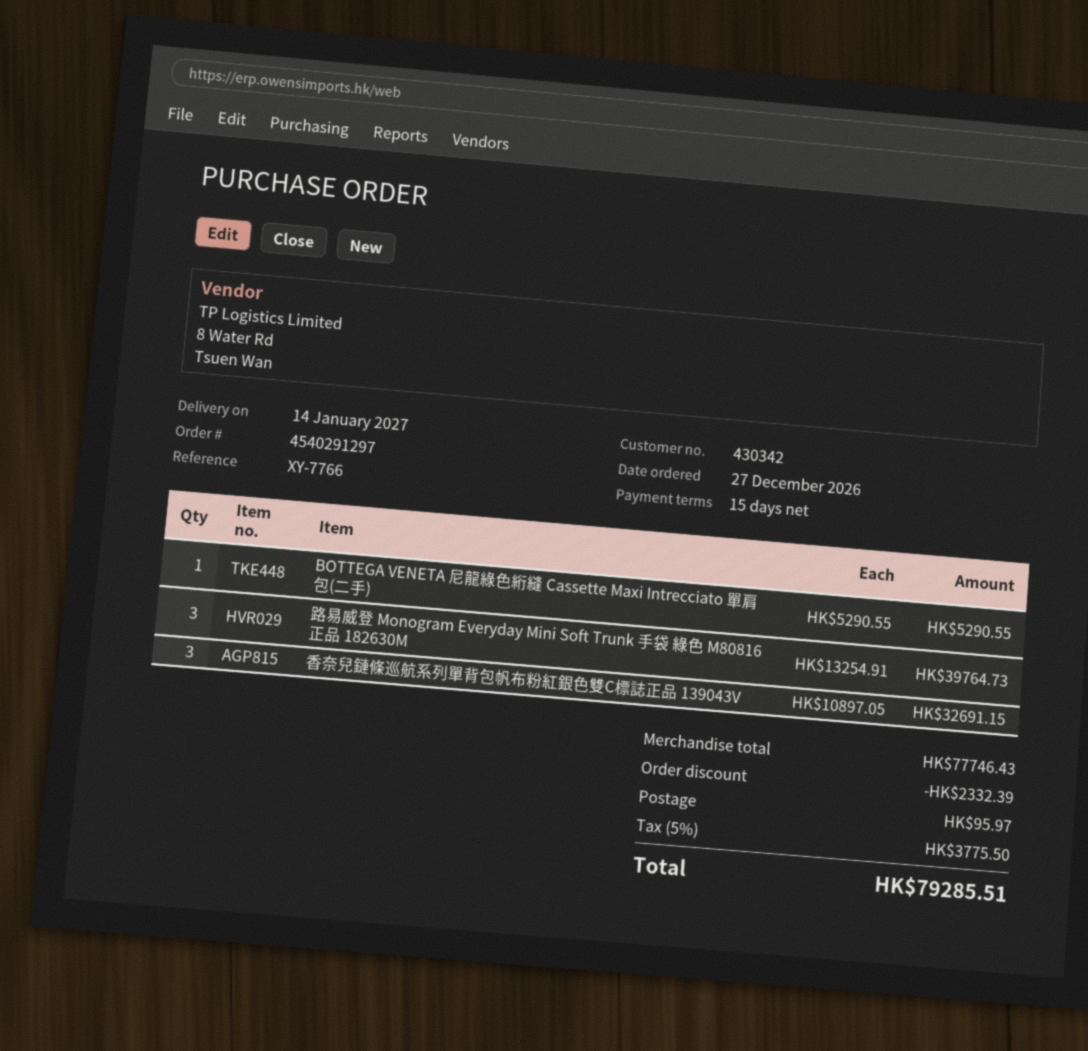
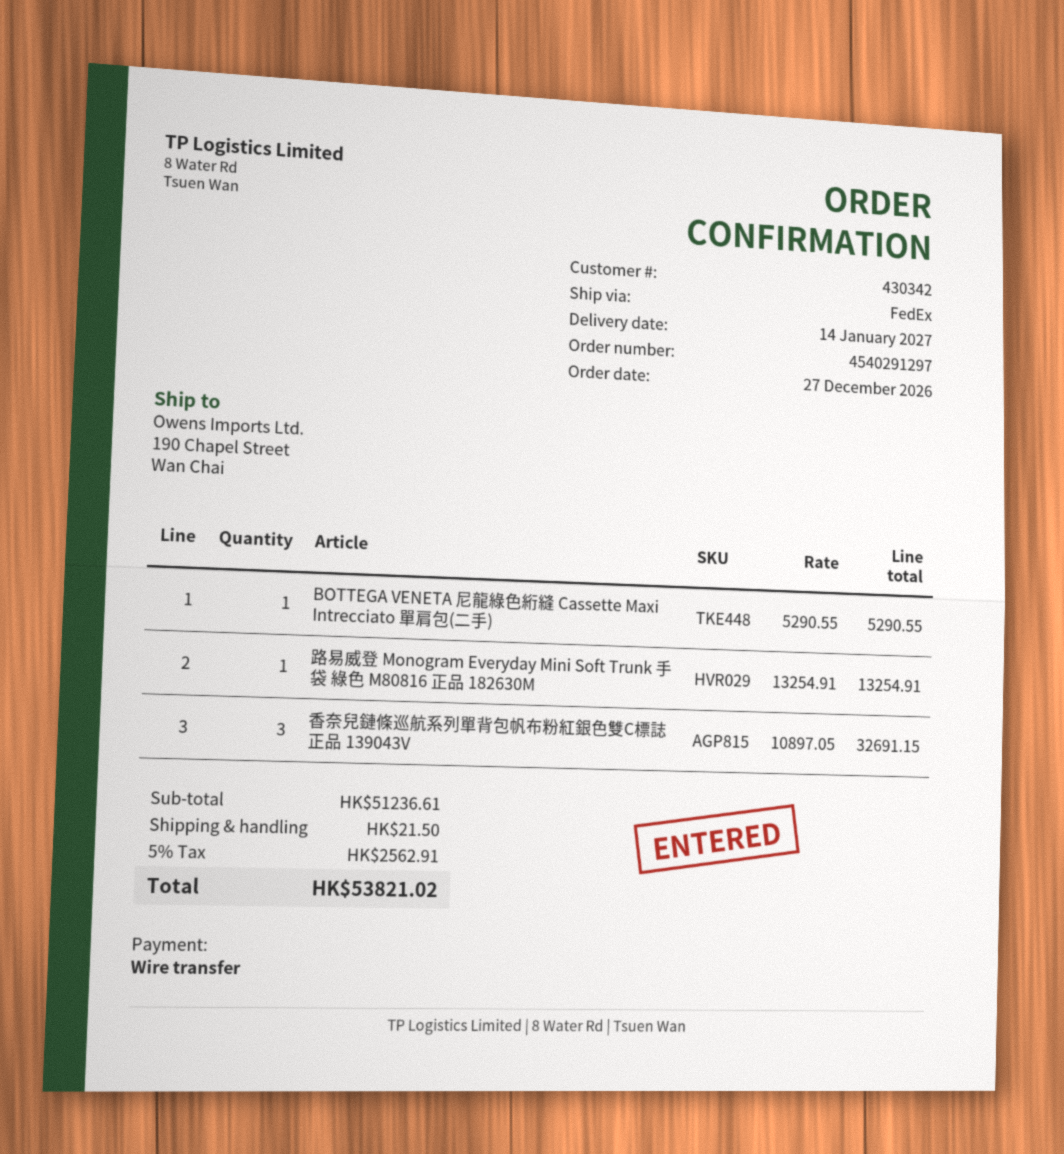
路易威登 Monogram Everyday Mini Soft Trunk 手袋 綠色 M80816 正品 182630M: 3 x 13254.91 = 39764.73 -> 1 x 13254.91 = 13254.91
subtotal: 77746.43 -> 51236.61
discount: 2332.39 -> none
shipping: 95.97 -> 21.50
tax: 5% = 3775.50 -> 5% = 2562.91
total: 79285.51 -> 53821.02

